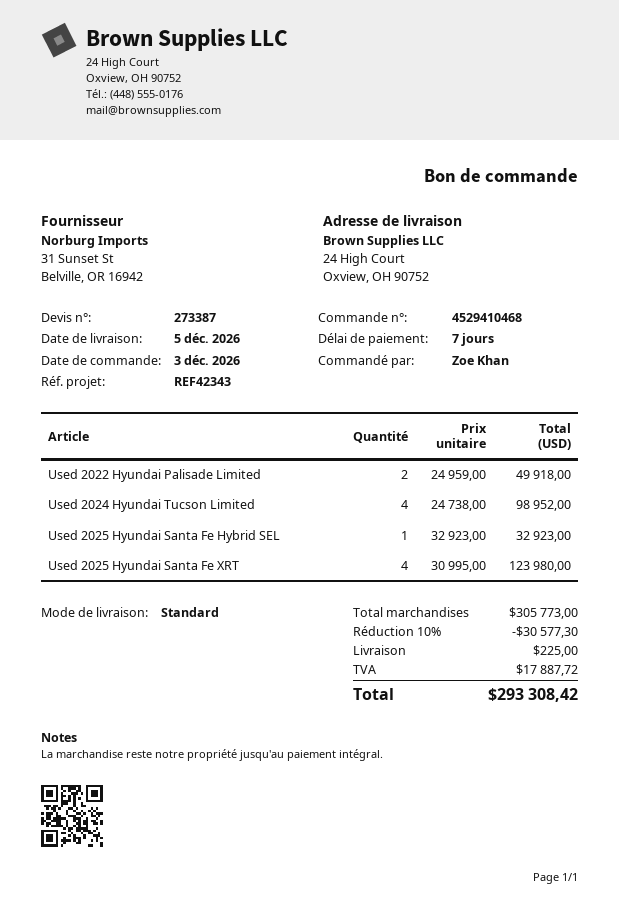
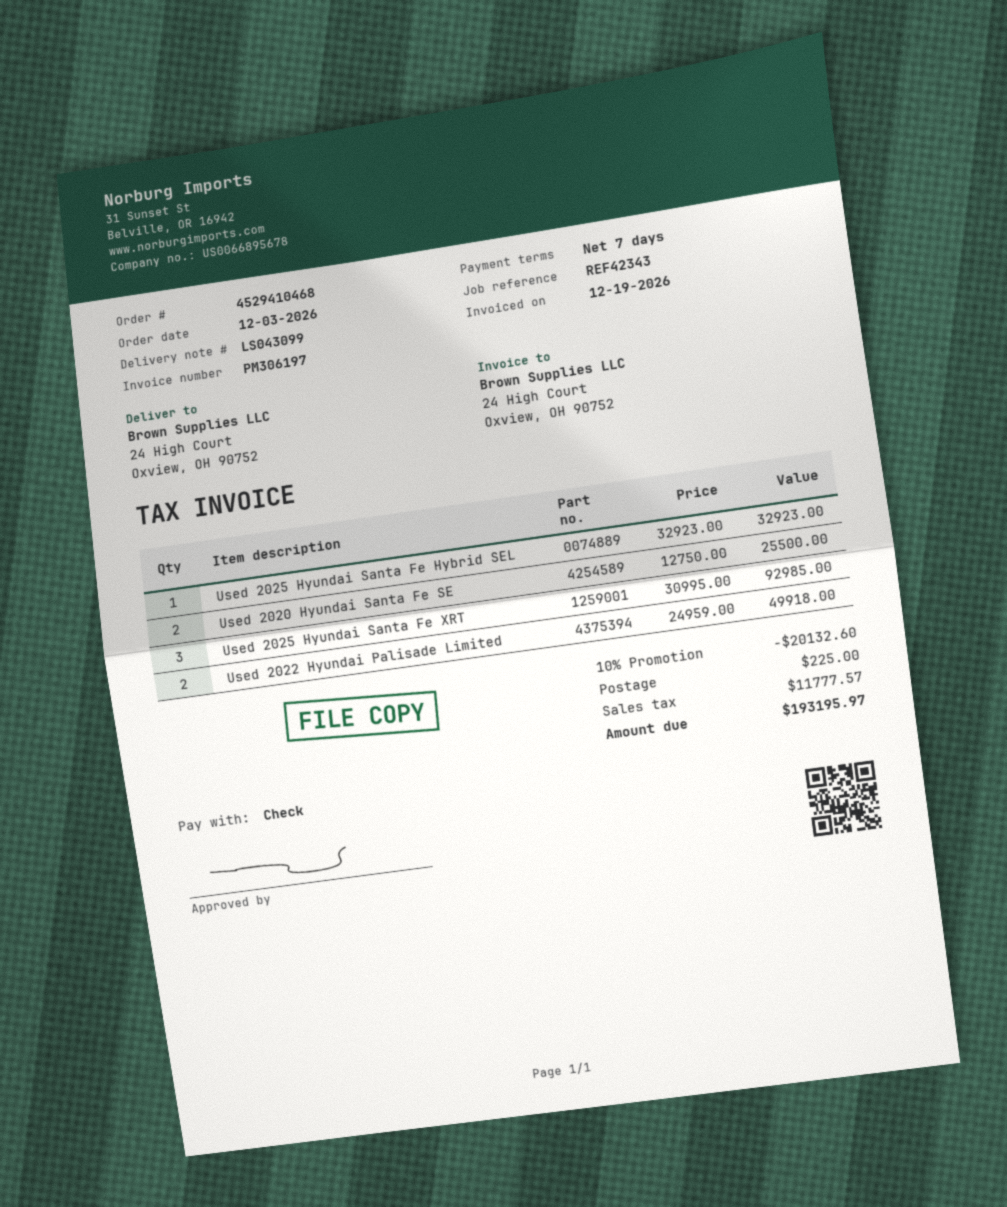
Used 2024 Hyundai Tucson Limited: 4 x 24738.00 = 98952.00 -> none
Used 2025 Hyundai Santa Fe XRT: 4 x 30995.00 = 123980.00 -> 3 x 30995.00 = 92985.00
Used 2020 Hyundai Santa Fe SE: none -> 2 x 12750.00 = 25500.00
discount: 10% = 30577.30 -> 10% = 20132.60
tax: 17887.72 -> 11777.57
total: 293308.42 -> 193195.97

